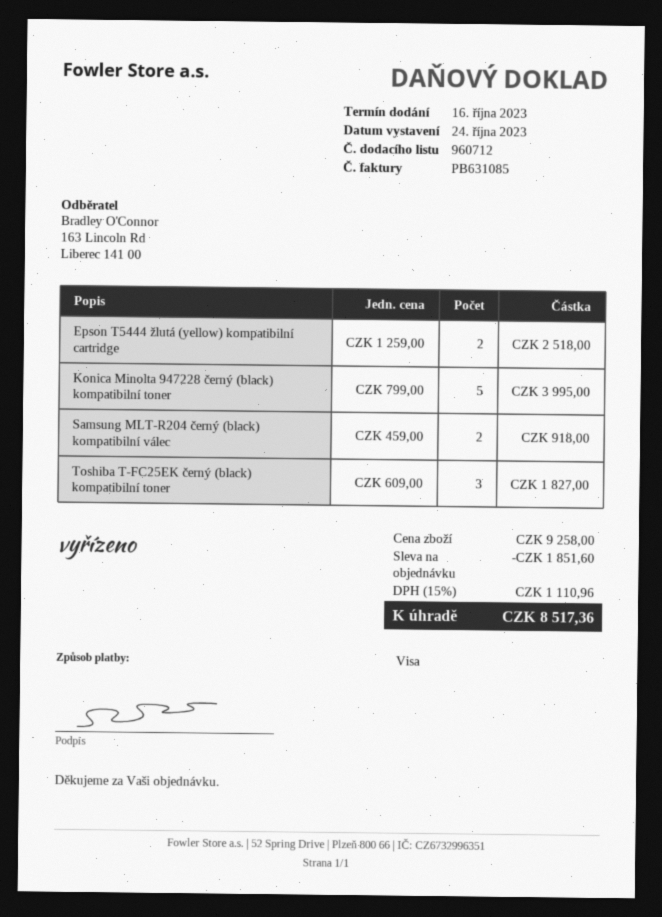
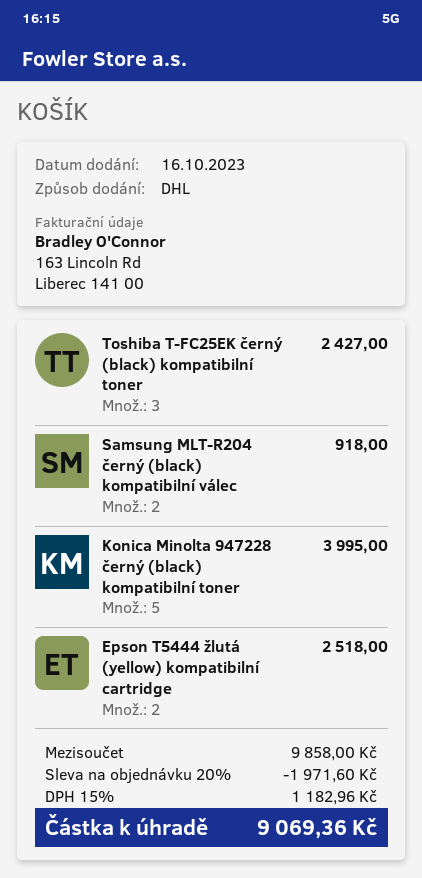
Toshiba T-FC25EK černý (black) kompatibilní toner: 3 for 1827.00 -> 3 for 2427.00
subtotal: 9258.00 -> 9858.00
discount: 1851.60 -> 1971.60
tax: 15% = 1110.96 -> 15% = 1182.96
total: 8517.36 -> 9069.36

